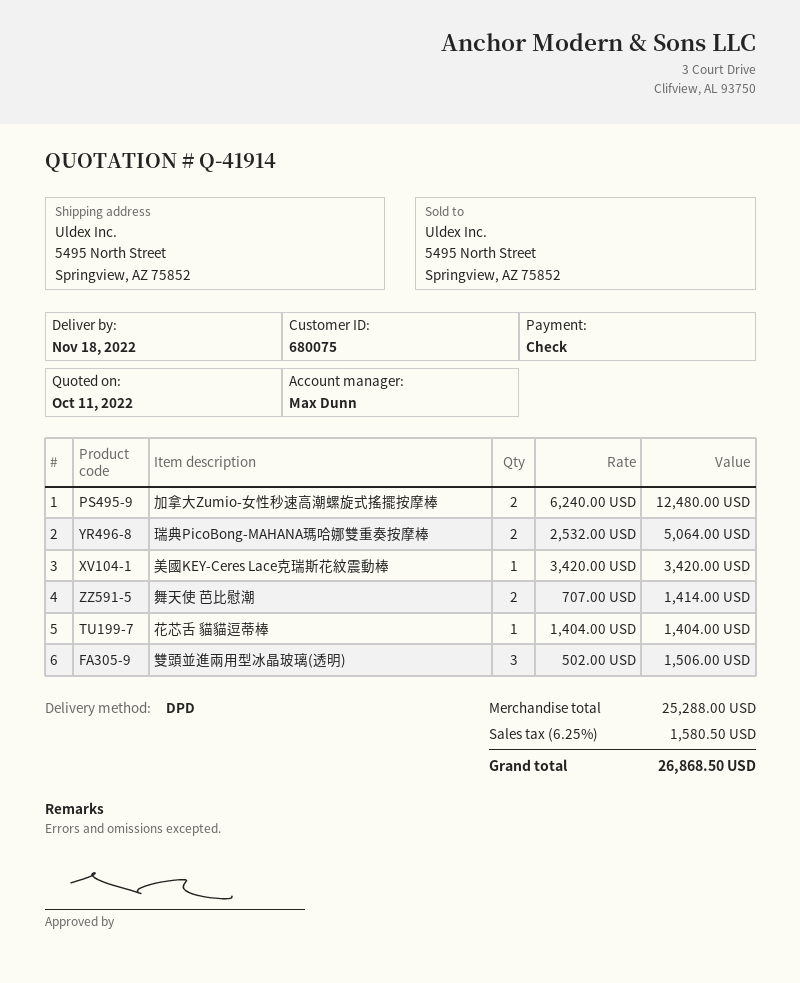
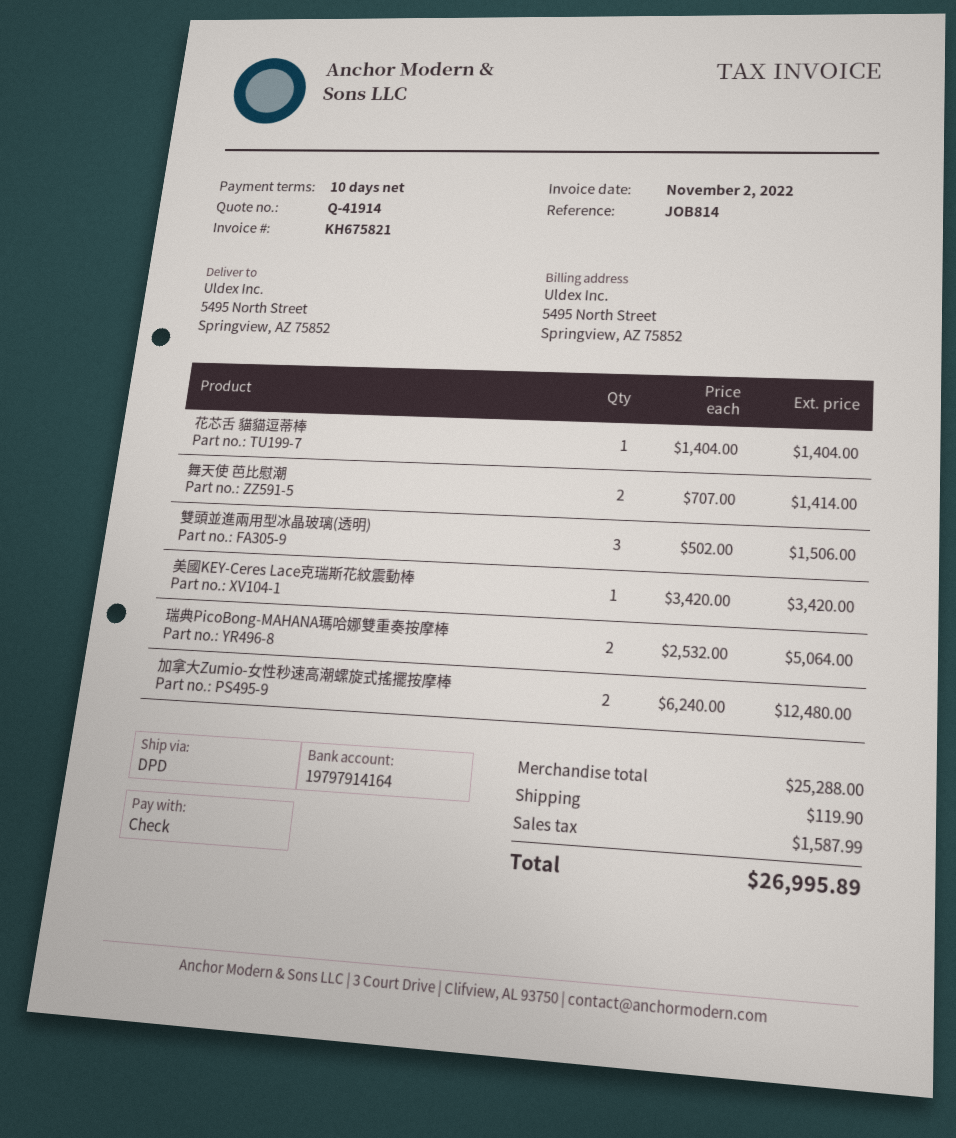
shipping: none -> 119.90
tax: 1580.50 -> 1587.99
total: 26868.50 -> 26995.89

